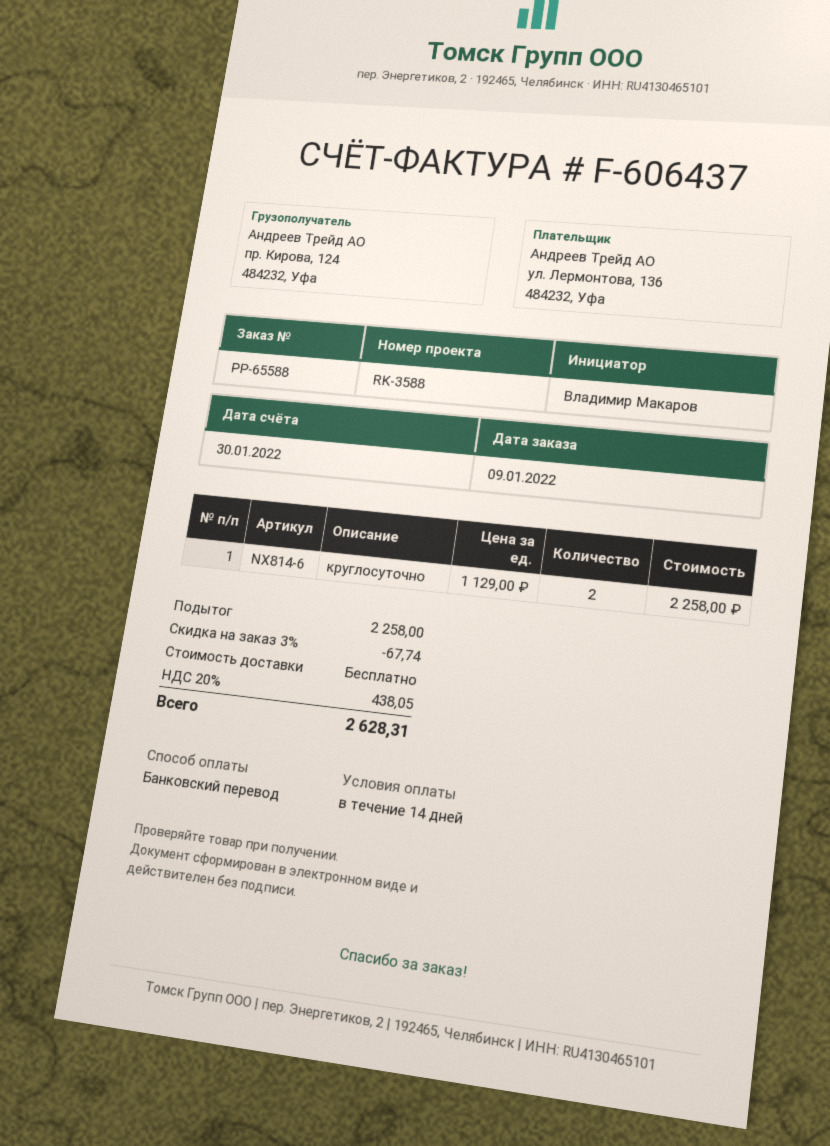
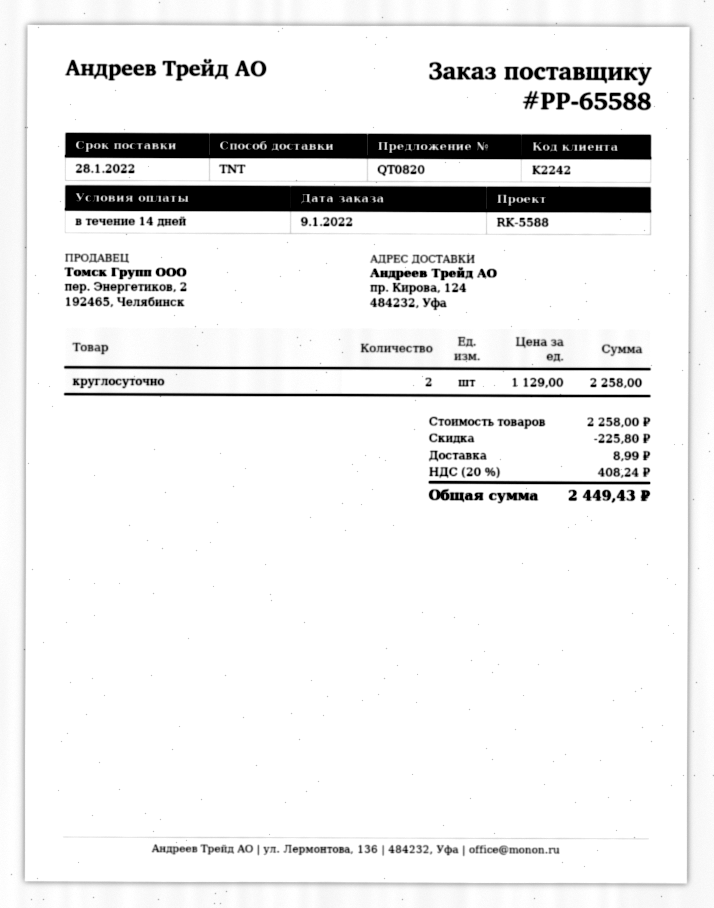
reference: RK-3588 -> RK-5588
discount: 67.74 -> 225.80
shipping: 0.00 -> 8.99
tax: 20% = 438.05 -> 20% = 408.24
total: 2628.31 -> 2449.43

